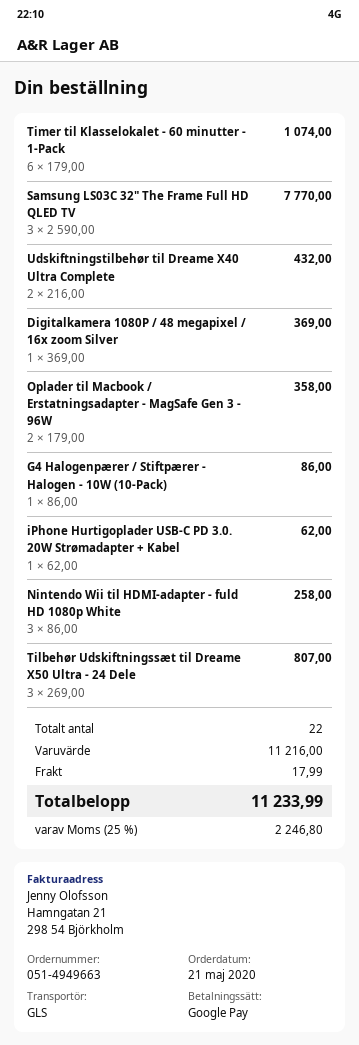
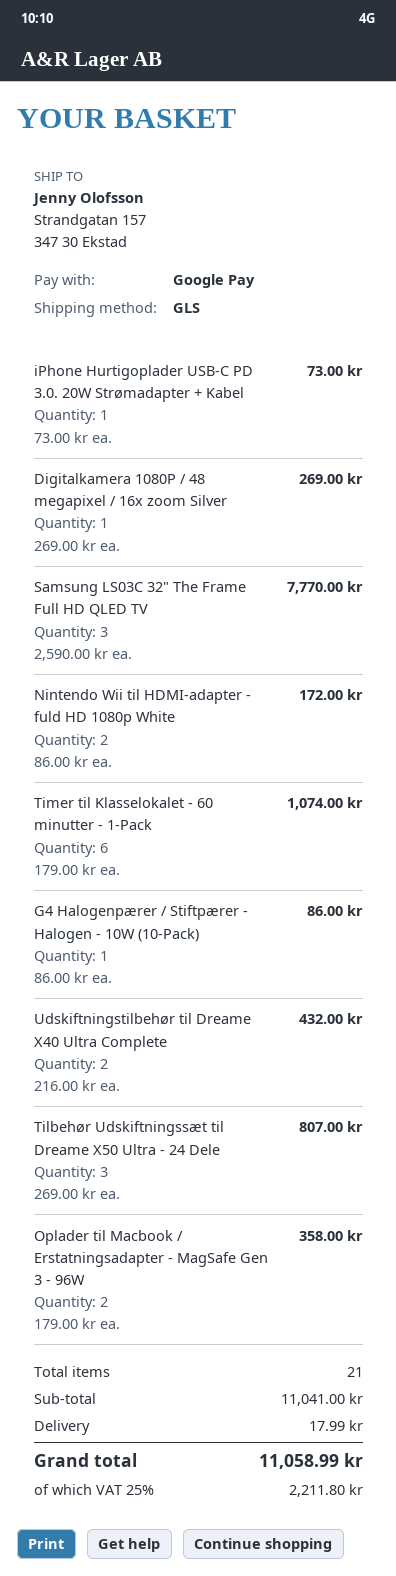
Digitalkamera 1080P / 48 megapixel / 16x zoom Silver: 1 x 369.00 = 369.00 -> 1 x 269.00 = 269.00
iPhone Hurtigoplader USB-C PD 3.0. 20W Strømadapter + Kabel: 1 x 62.00 = 62.00 -> 1 x 73.00 = 73.00
Nintendo Wii til HDMI-adapter - fuld HD 1080p White: 3 x 86.00 = 258.00 -> 2 x 86.00 = 172.00
total quantity: 22 -> 21
subtotal: 11216.00 -> 11041.00
tax: 25% = 2246.80 -> 25% = 2211.80
total: 11233.99 -> 11058.99

